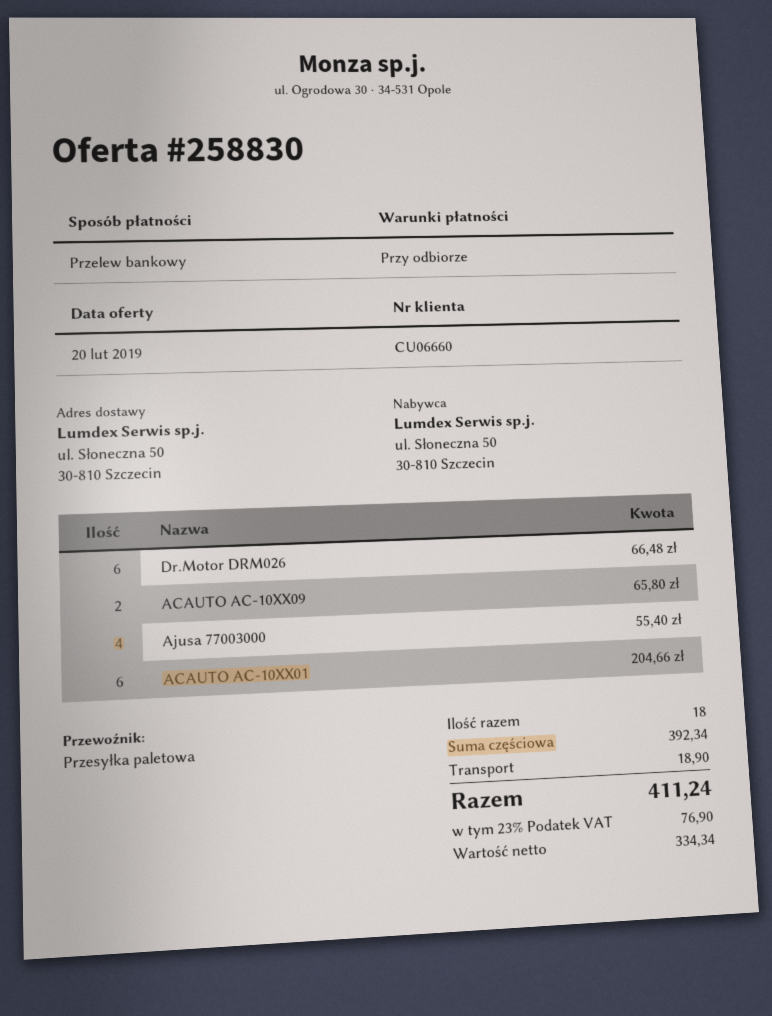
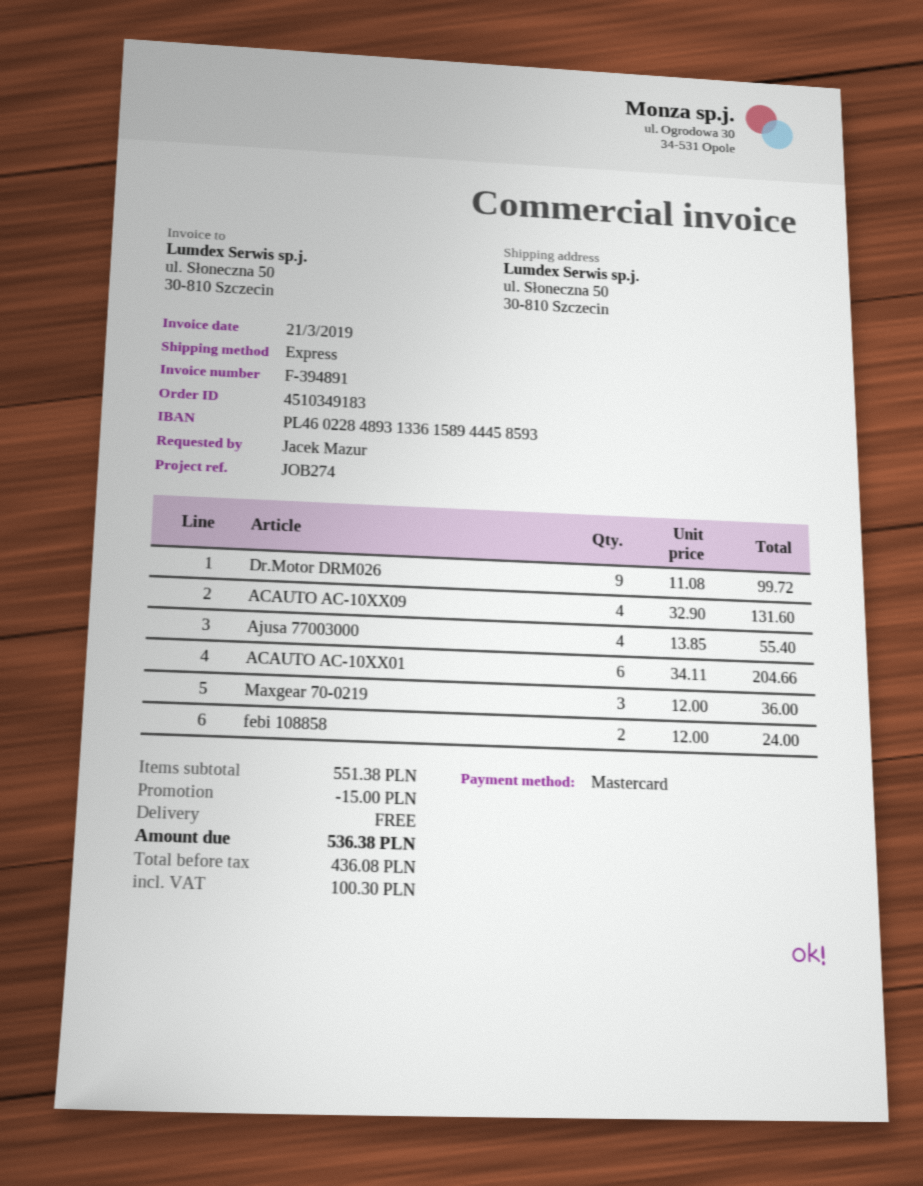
payment method: bank transfer -> Mastercard
shipping method: pallet freight -> express
Dr.Motor DRM026: 6 for 66.48 -> 9 for 99.72
ACAUTO AC-10XX09: 2 for 65.80 -> 4 for 131.60
Maxgear 70-0219: none -> 3 for 36.00
febi 108858: none -> 2 for 24.00
subtotal: 392.34 -> 551.38
discount: none -> 15.00
shipping: 18.90 -> 0.00
net: 334.34 -> 436.08
tax: 76.90 -> 100.30
total: 411.24 -> 536.38

